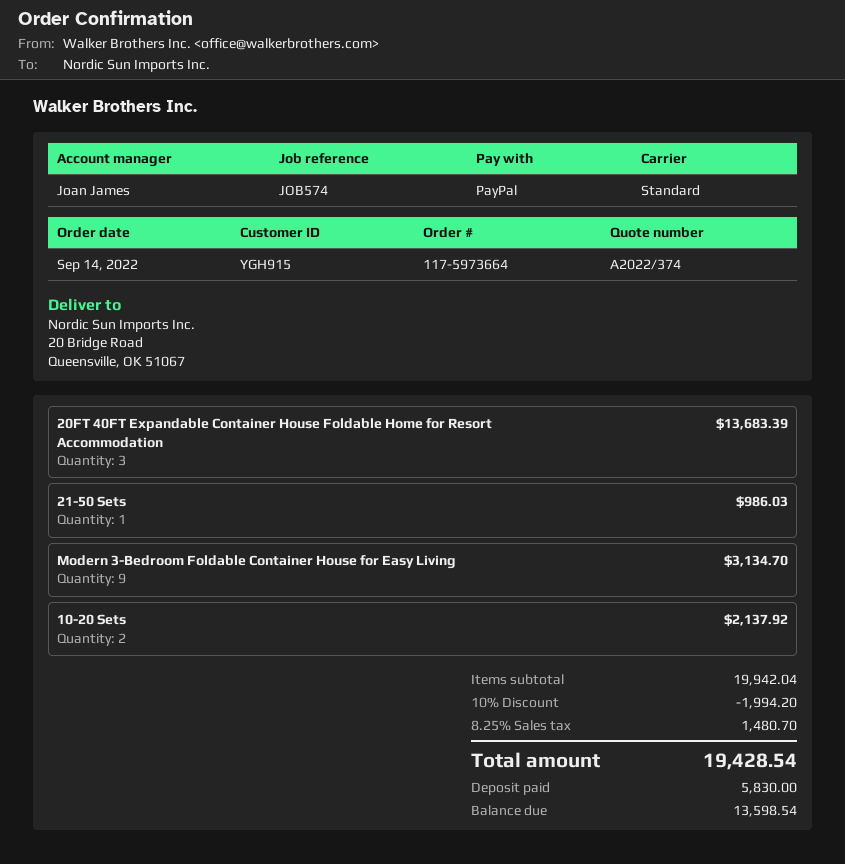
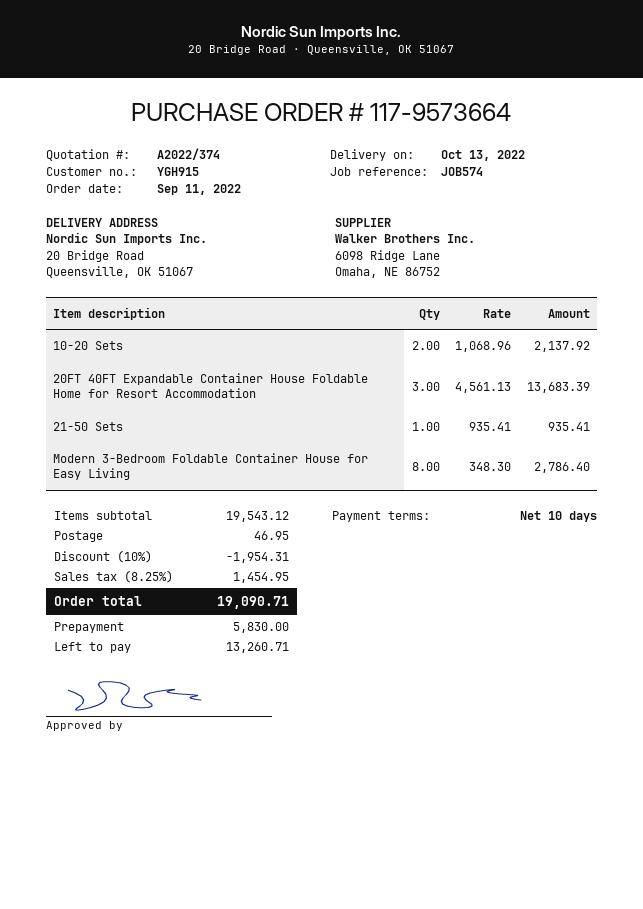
order number: 117-5973664 -> 117-9573664
order date: 2022-09-14 -> 2022-09-11
21-50 Sets: 1 for 986.03 -> 1 for 935.41
Modern 3-Bedroom Foldable Container House for Easy Living: 9 for 3134.70 -> 8 for 2786.40
subtotal: 19942.04 -> 19543.12
discount: 10% = 1994.20 -> 10% = 1954.31
shipping: none -> 46.95
tax: 8.25% = 1480.70 -> 8.25% = 1454.95
total: 19428.54 -> 19090.71
balance: 13598.54 -> 13260.71

